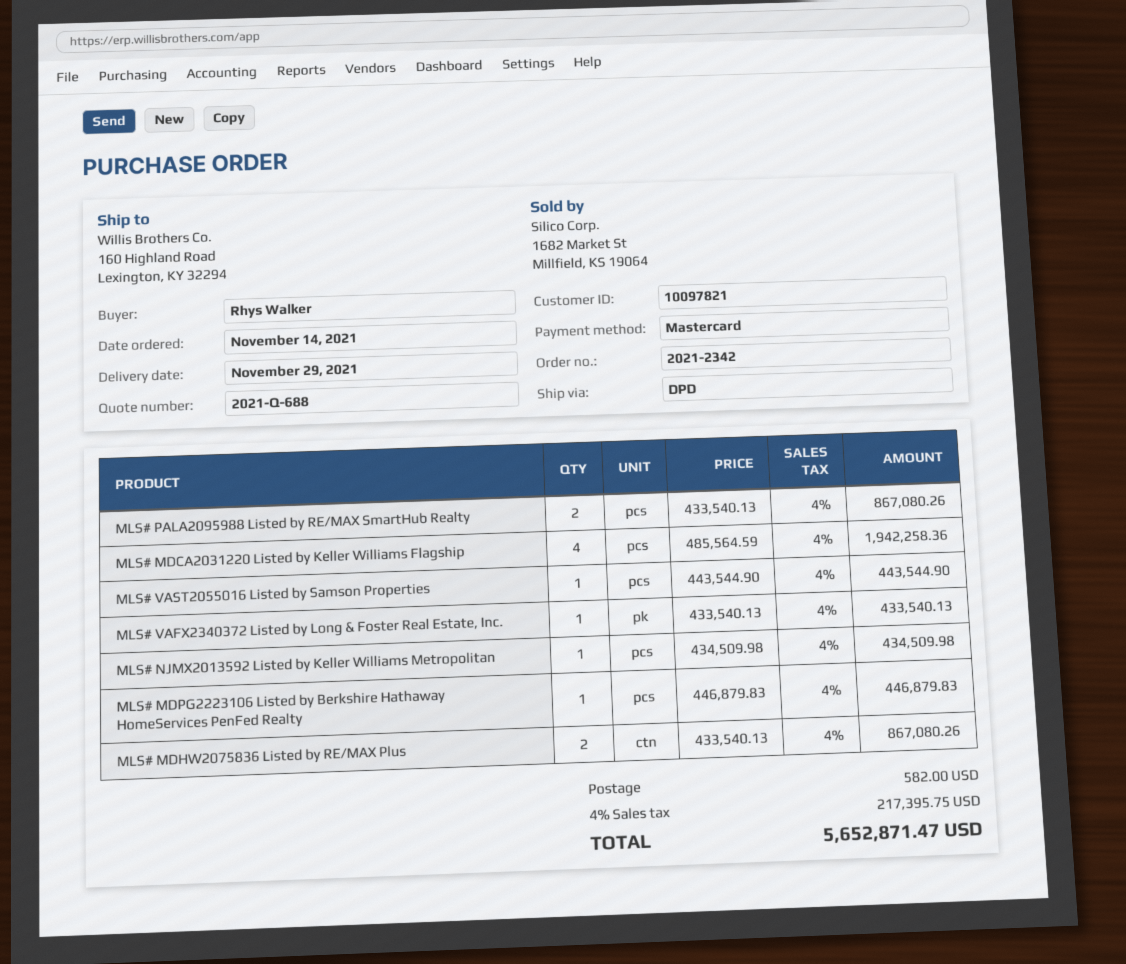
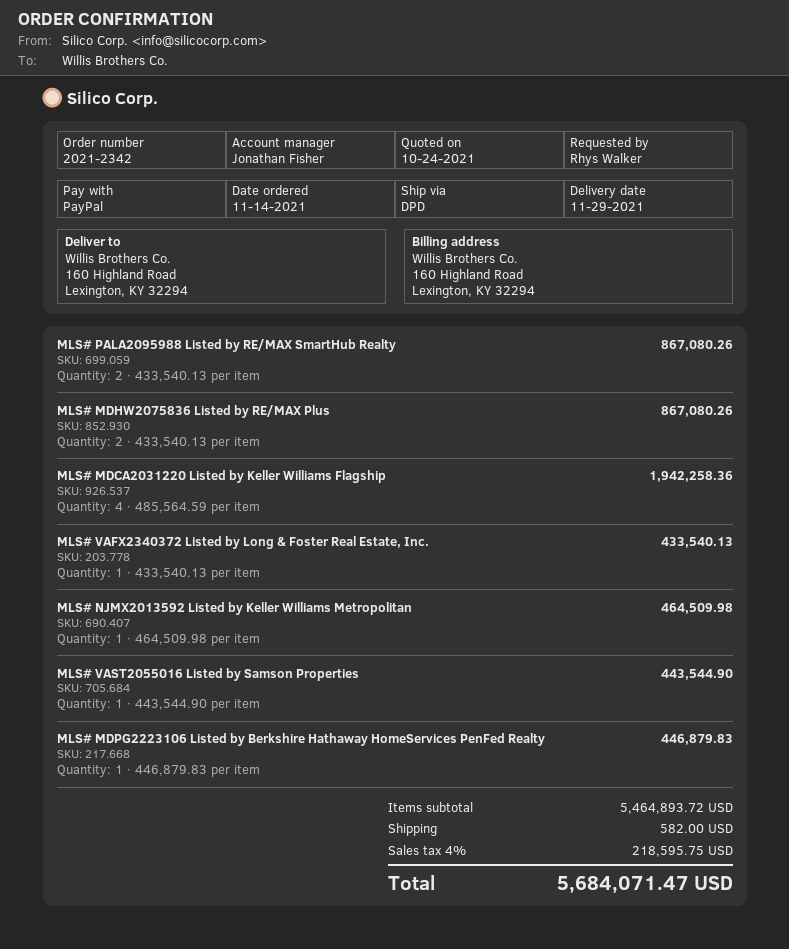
payment method: Mastercard -> PayPal
MLS# NJMX2013592 Listed by Keller Williams Metropolitan: 1 x 434509.98 = 434509.98 -> 1 x 464509.98 = 464509.98
tax: 4% = 217395.75 -> 4% = 218595.75
total: 5652871.47 -> 5684071.47

